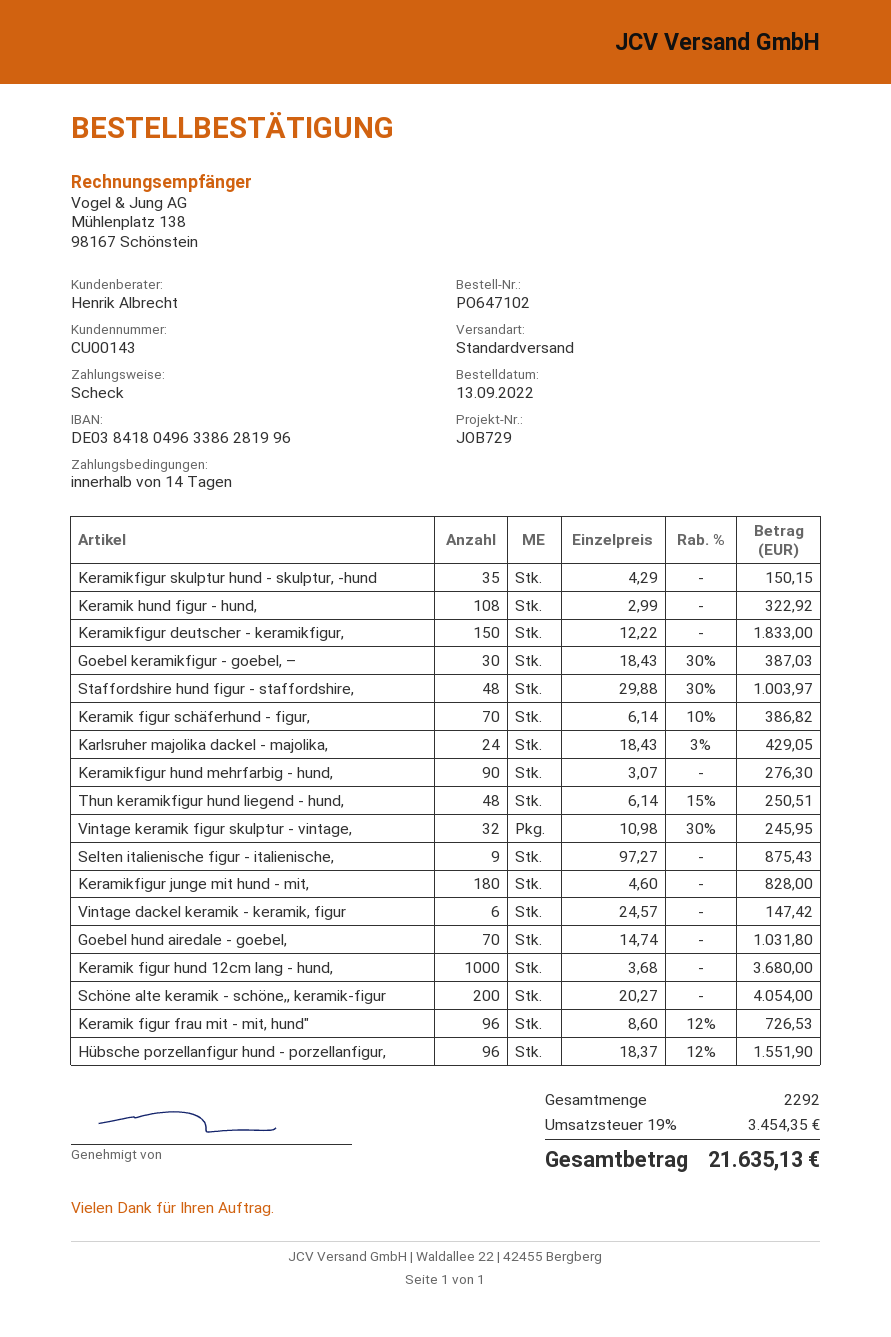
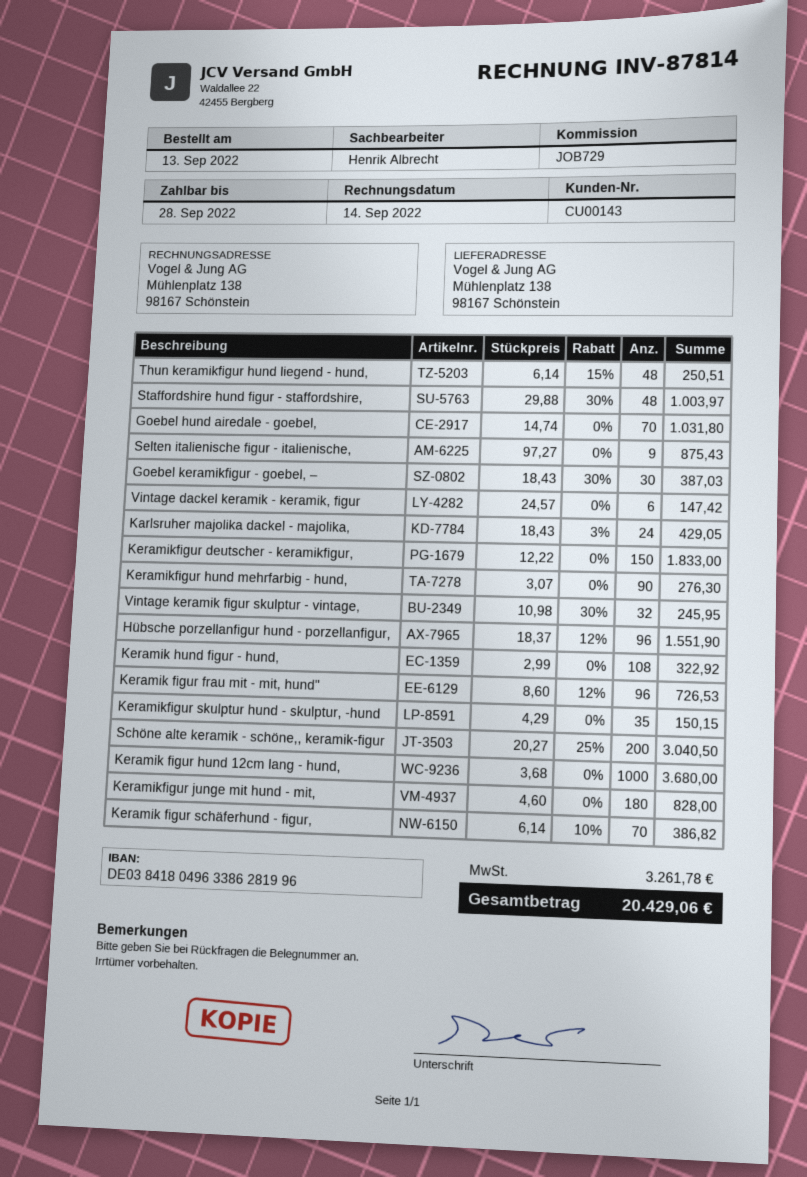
Schöne alte keramik - schöne,, keramik-figur: 200 x 20.27 = 4054.00 -> 200 x 20.27 - 25% = 3040.50
tax: 3454.35 -> 3261.78
total: 21635.13 -> 20429.06

